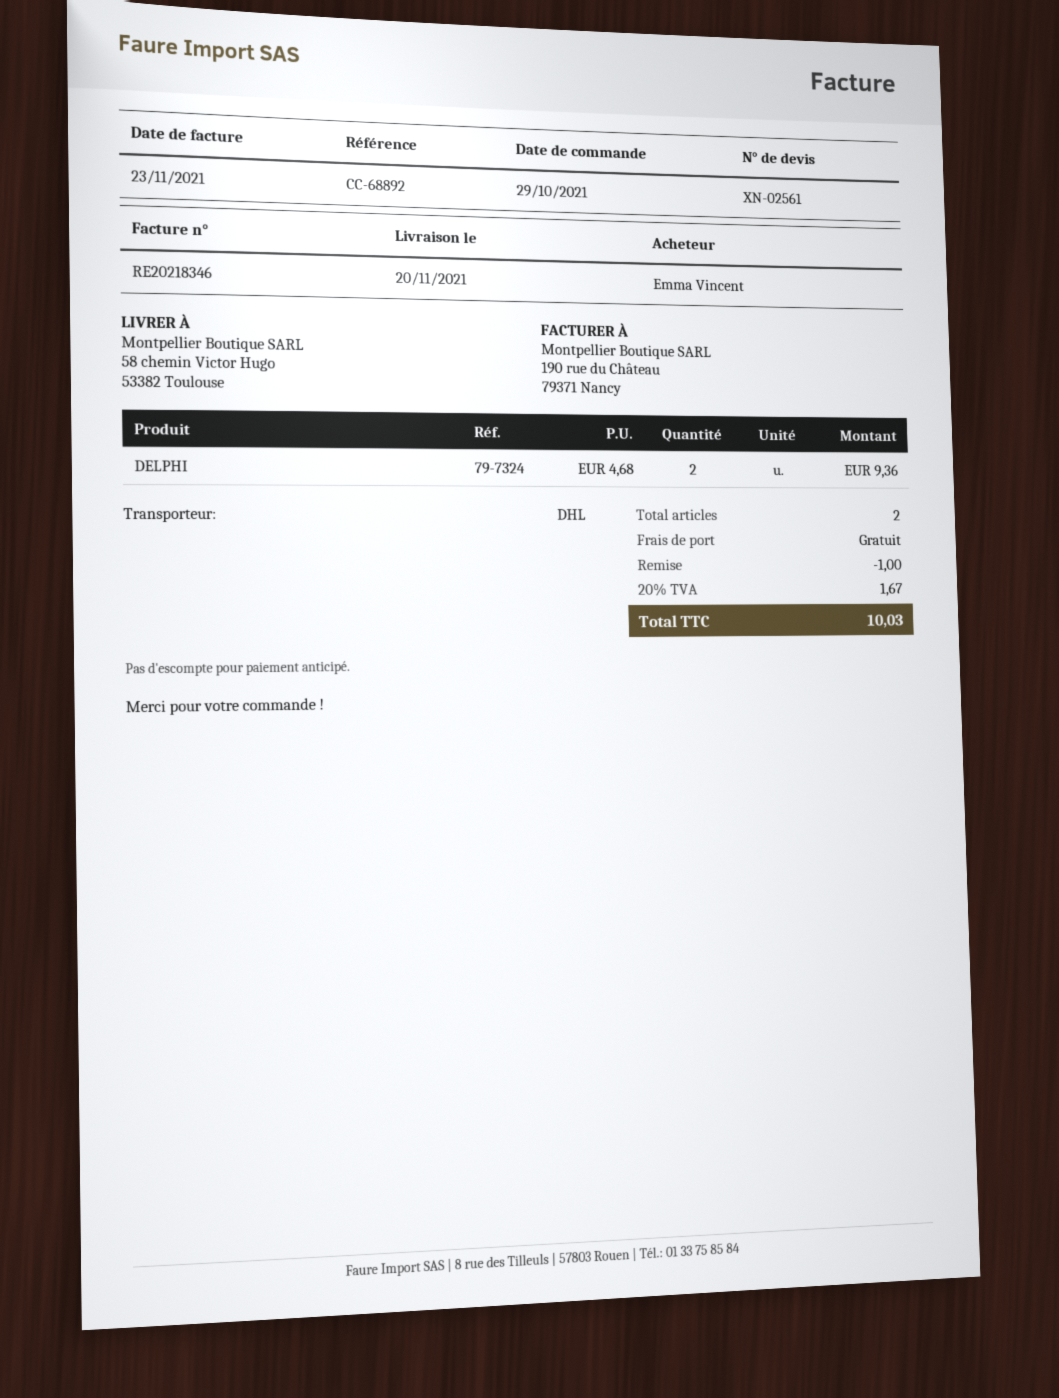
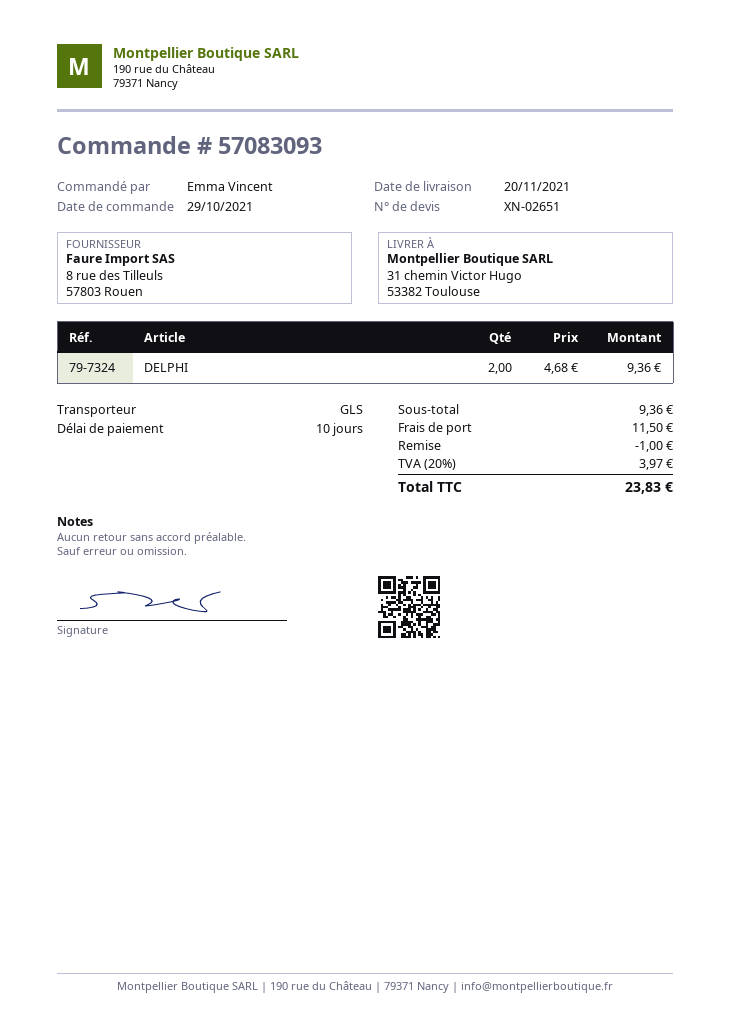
quote number: XN-02561 -> XN-02651
shipping method: DHL -> GLS
ship to: 58 chemin Victor Hugo, 53382 Toulouse -> 31 chemin Victor Hugo, 53382 Toulouse
shipping: 0.00 -> 11.50
tax: 20% = 1.67 -> 20% = 3.97
total: 10.03 -> 23.83

